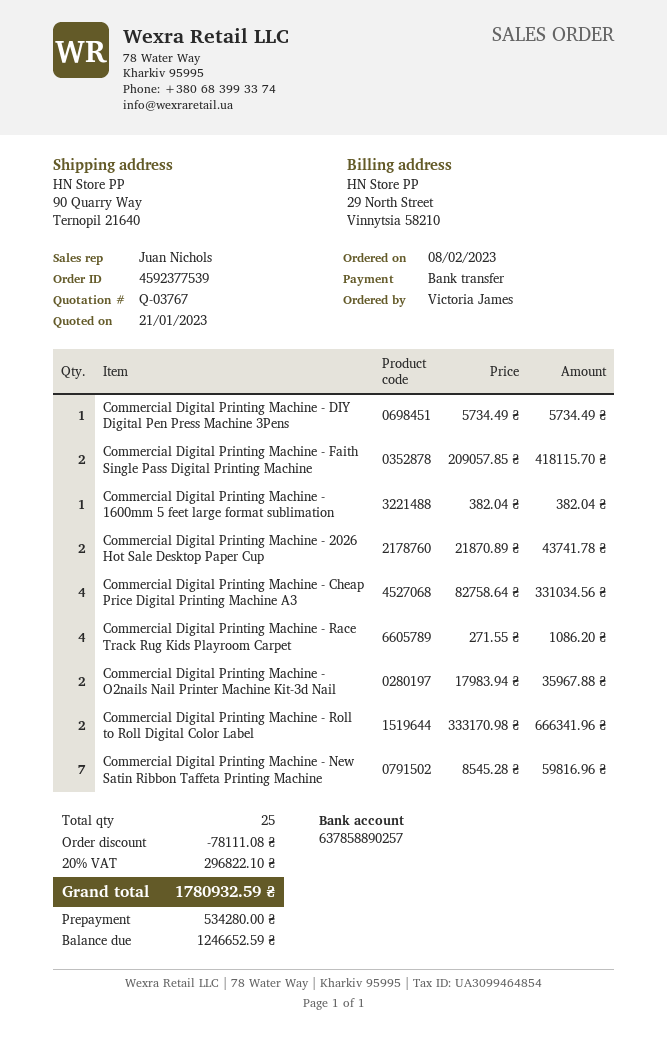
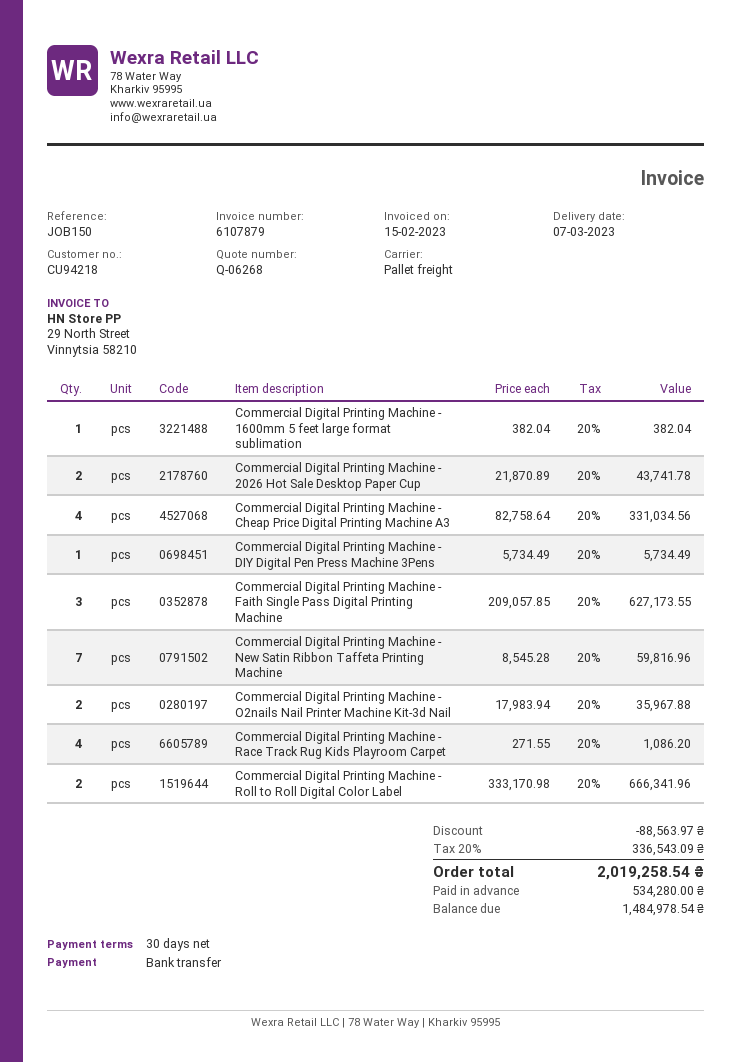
quote number: Q-03767 -> Q-06268
Commercial Digital Printing Machine - Faith Single Pass Digital Printing Machine: 2 x 209057.85 = 418115.70 -> 3 x 209057.85 = 627173.55
discount: 78111.08 -> 88563.97
tax: 20% = 296822.10 -> 20% = 336543.09
total: 1780932.59 -> 2019258.54
balance: 1246652.59 -> 1484978.54

